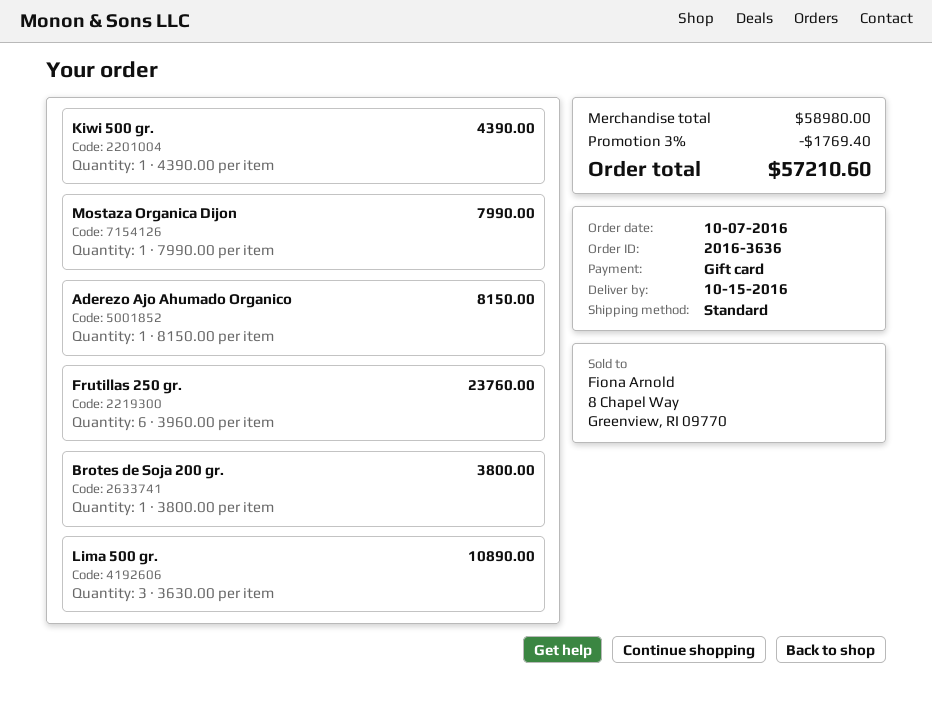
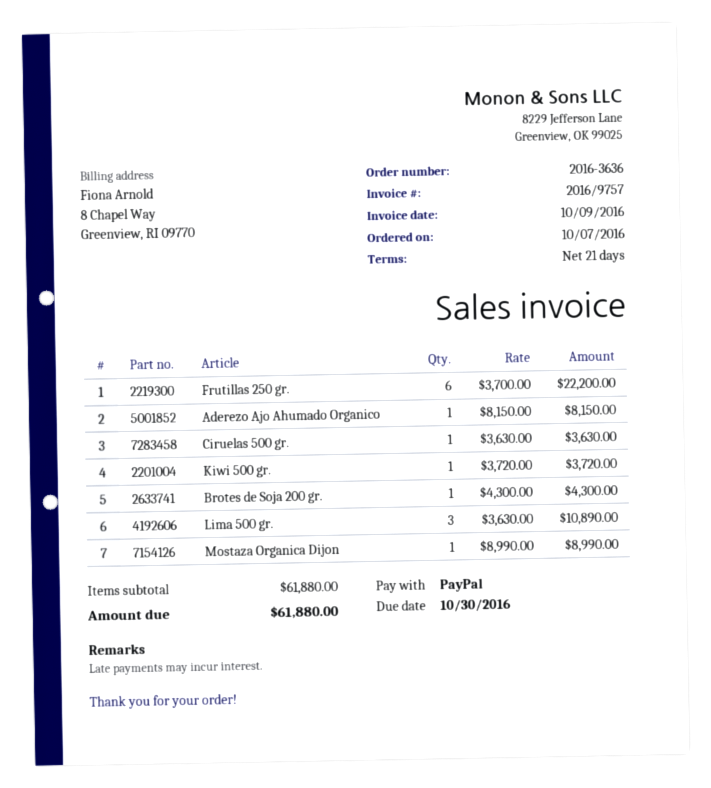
payment method: gift card -> PayPal
Kiwi 500 gr.: 1 x 4390.00 = 4390.00 -> 1 x 3720.00 = 3720.00
Mostaza Organica Dijon: 1 x 7990.00 = 7990.00 -> 1 x 8990.00 = 8990.00
Frutillas 250 gr.: 6 x 3960.00 = 23760.00 -> 6 x 3700.00 = 22200.00
Brotes de Soja 200 gr.: 1 x 3800.00 = 3800.00 -> 1 x 4300.00 = 4300.00
Ciruelas 500 gr.: none -> 1 x 3630.00 = 3630.00
subtotal: 58980.00 -> 61880.00
discount: 3% = 1769.40 -> none
total: 57210.60 -> 61880.00

